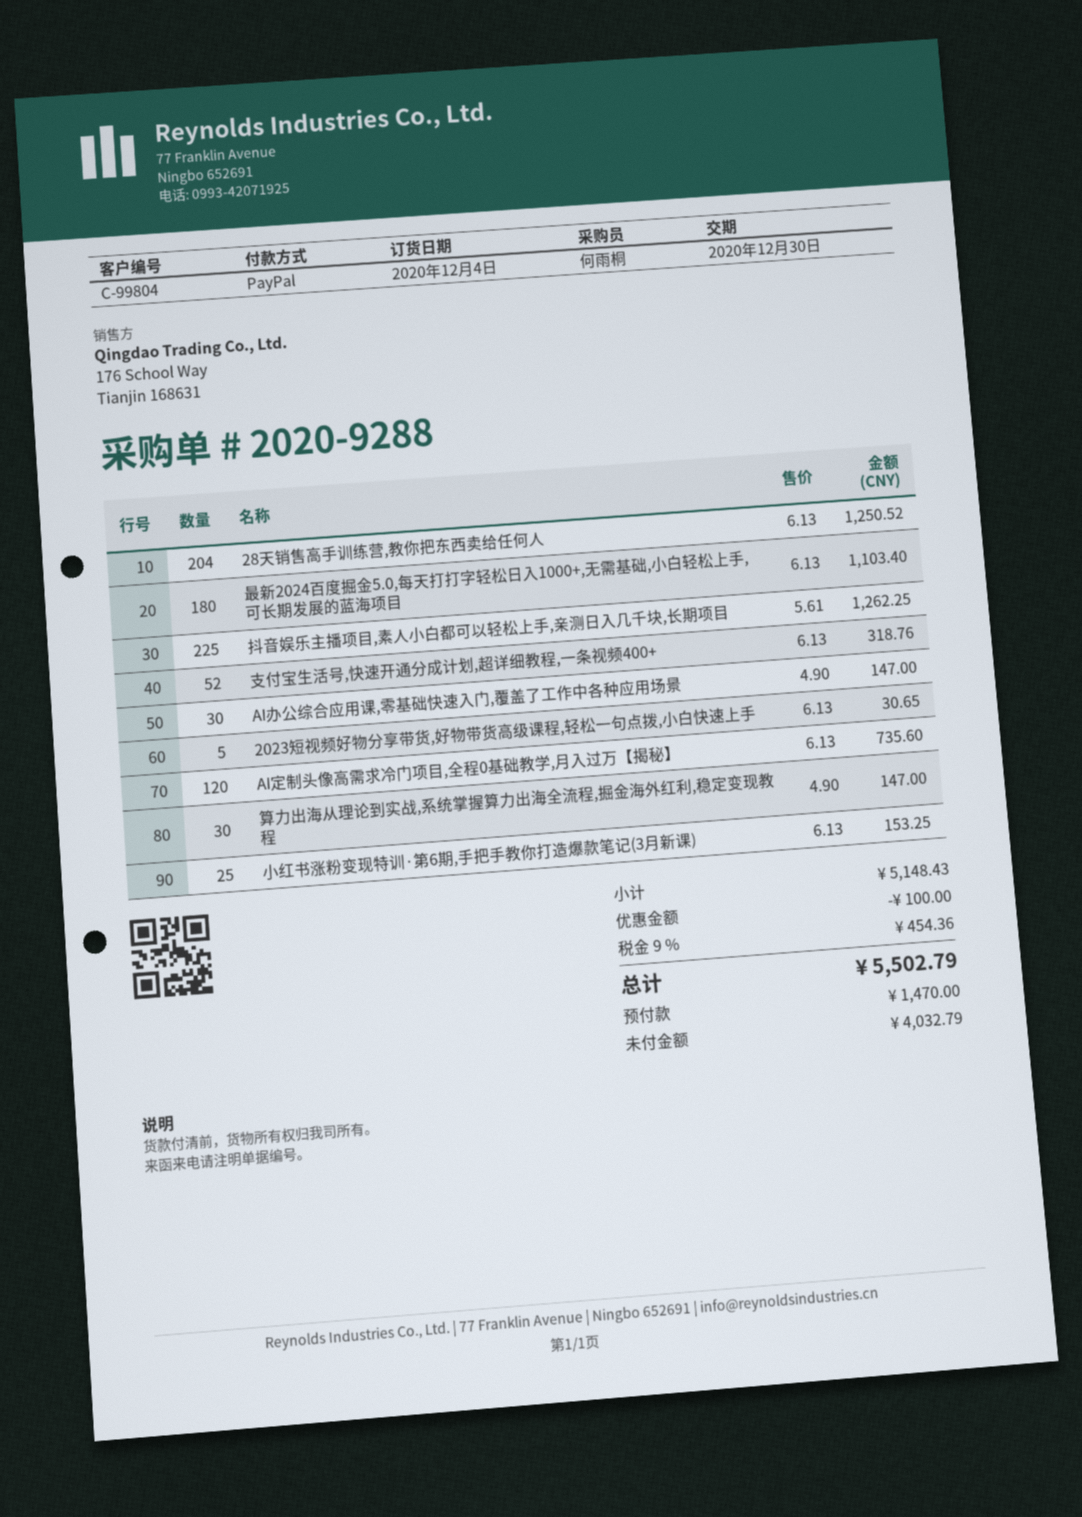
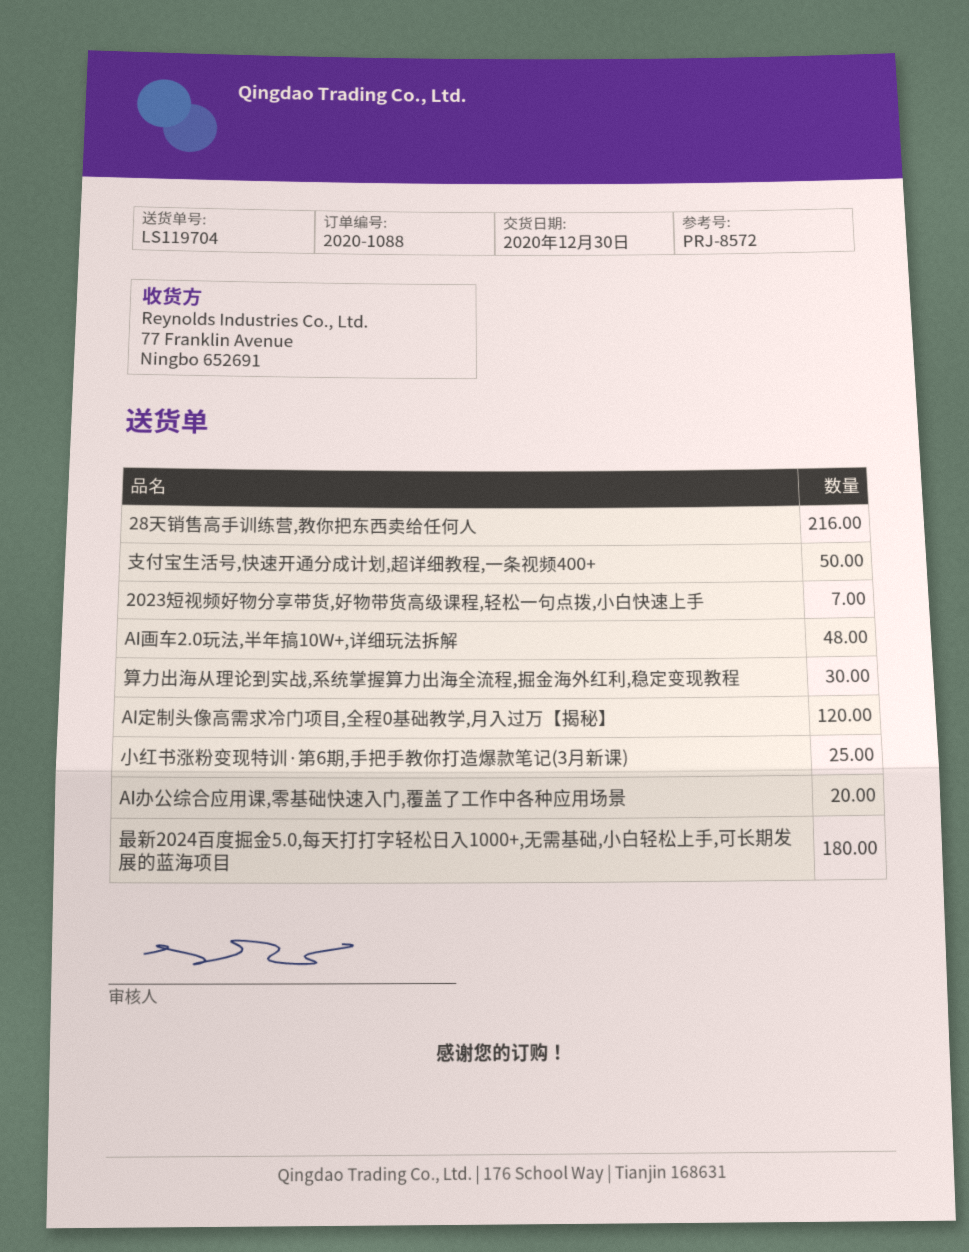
order number: 2020-9288 -> 2020-1088
28天销售高手训练营,教你把东西卖给任何人: 204 -> 216
抖音娱乐主播项目,素人小白都可以轻松上手,亲测日入几千块,长期项目: 225 -> none
支付宝生活号,快速开通分成计划,超详细教程,一条视频400+: 52 -> 50
AI办公综合应用课,零基础快速入门,覆盖了工作中各种应用场景: 30 -> 20
2023短视频好物分享带货,好物带货高级课程,轻松一句点拨,小白快速上手: 5 -> 7
AI画车2.0玩法,半年搞10W+,详细玩法拆解: none -> 48

